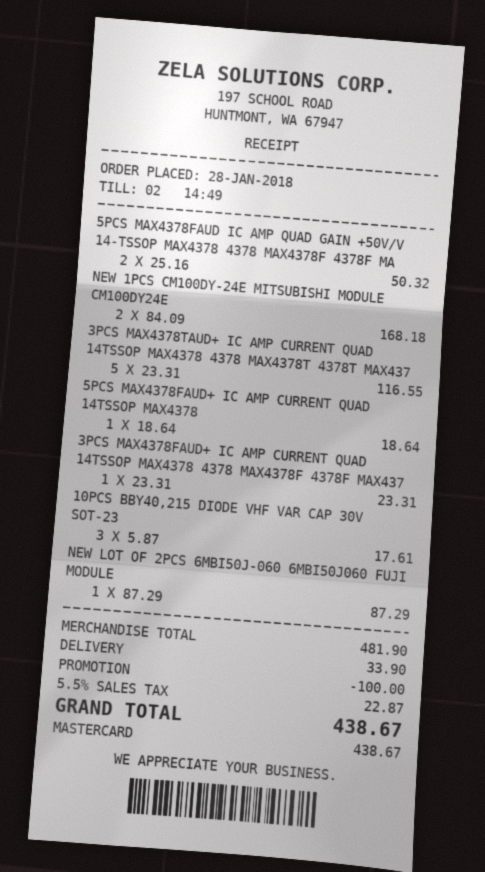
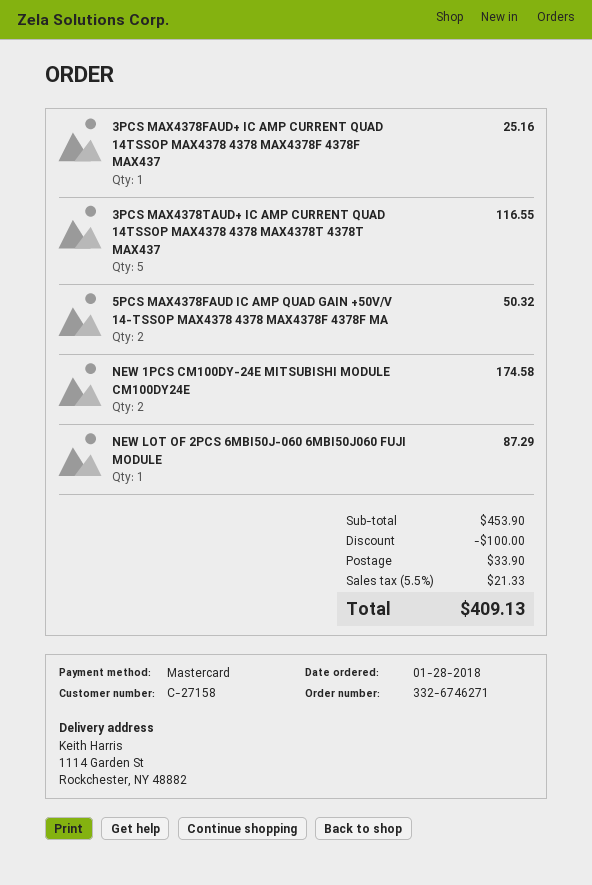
NEW 1PCS CM100DY-24E MITSUBISHI MODULE CM100DY24E: 2 for 168.18 -> 2 for 174.58
5PCS MAX4378FAUD+ IC AMP CURRENT QUAD 14TSSOP MAX4378: 1 for 18.64 -> none
3PCS MAX4378FAUD+ IC AMP CURRENT QUAD 14TSSOP MAX4378 4378 MAX4378F 4378F MAX437: 1 for 23.31 -> 1 for 25.16
10PCS BBY40,215 DIODE VHF VAR CAP 30V SOT-23: 3 for 17.61 -> none
subtotal: 481.90 -> 453.90
tax: 5.5% = 22.87 -> 5.5% = 21.33
total: 438.67 -> 409.13

